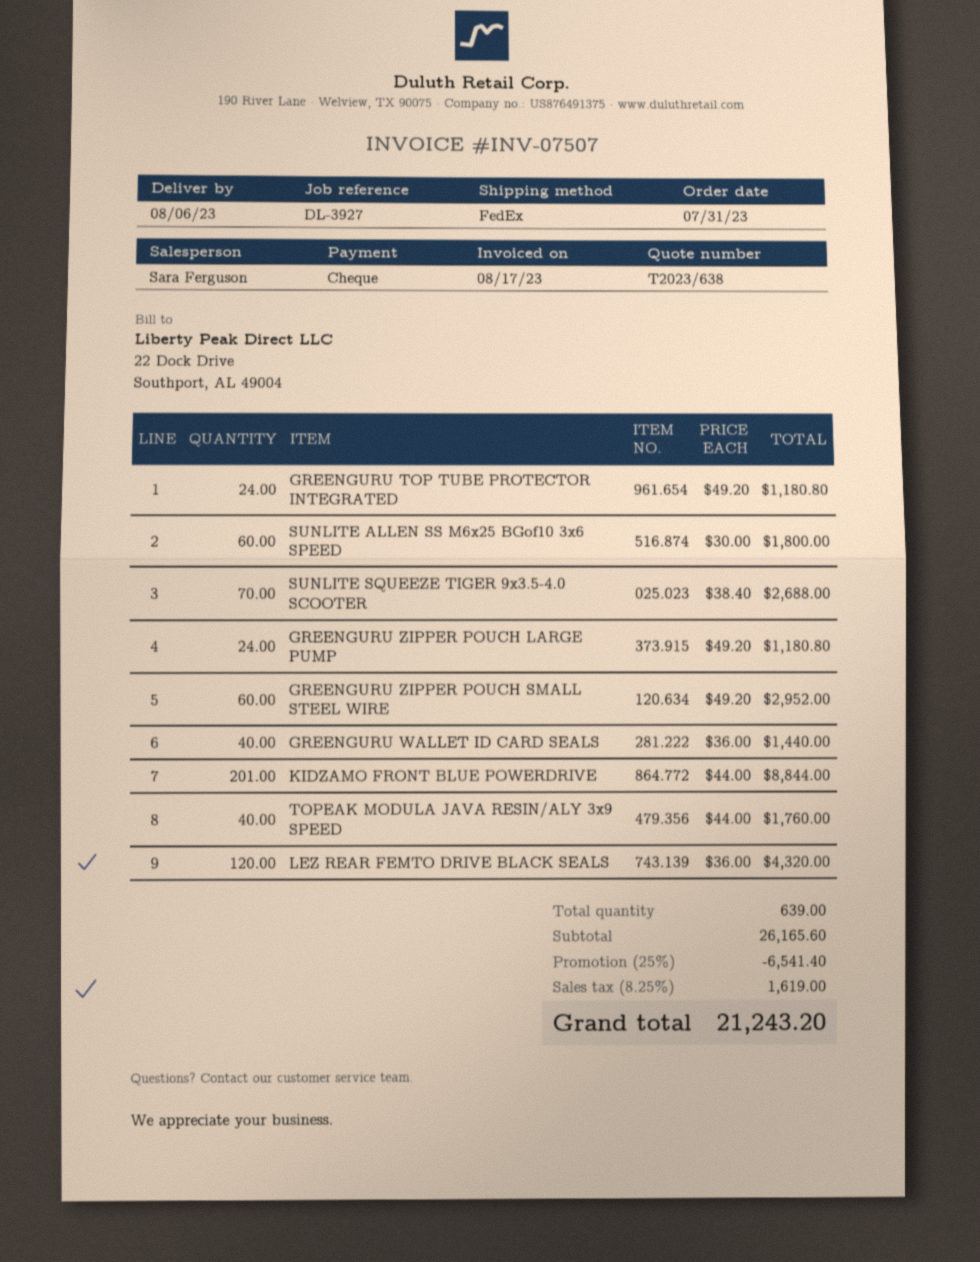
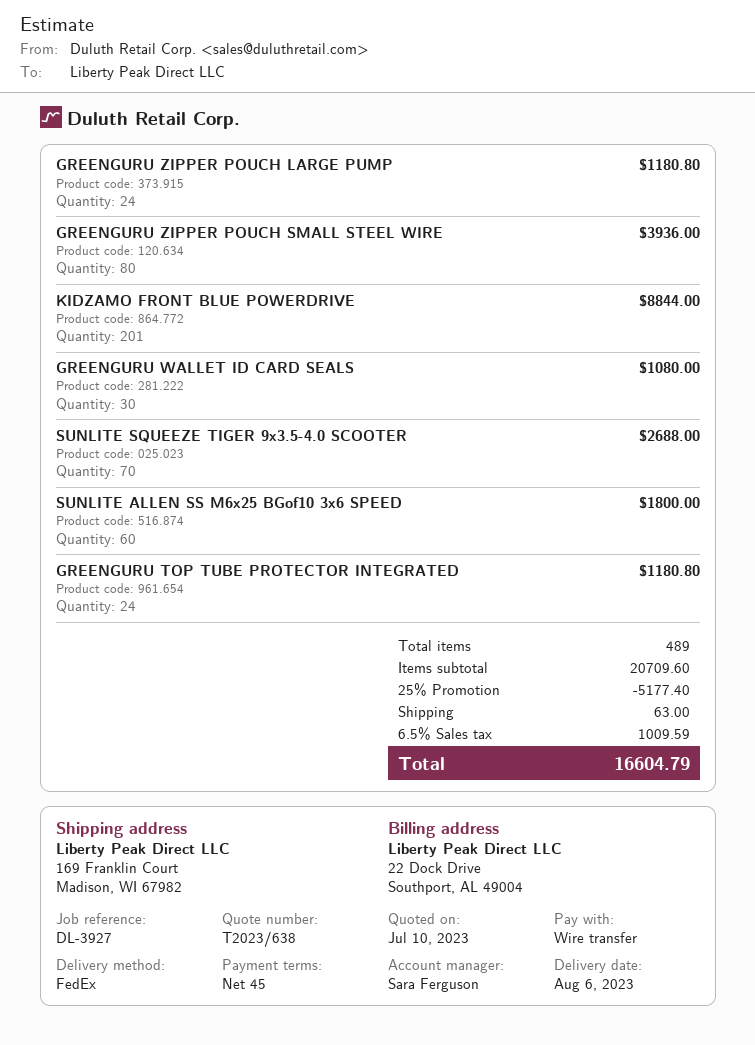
payment method: cheque -> bank transfer
GREENGURU ZIPPER POUCH SMALL STEEL WIRE: 60 for 2952.00 -> 80 for 3936.00
GREENGURU WALLET ID CARD SEALS: 40 for 1440.00 -> 30 for 1080.00
TOPEAK MODULA JAVA RESIN/ALY 3x9 SPEED: 40 for 1760.00 -> none
LEZ REAR FEMTO DRIVE BLACK SEALS: 120 for 4320.00 -> none
total quantity: 639 -> 489
subtotal: 26165.60 -> 20709.60
discount: 25% = 6541.40 -> 25% = 5177.40
shipping: none -> 63.00
tax: 8.25% = 1619.00 -> 6.5% = 1009.59
total: 21243.20 -> 16604.79

